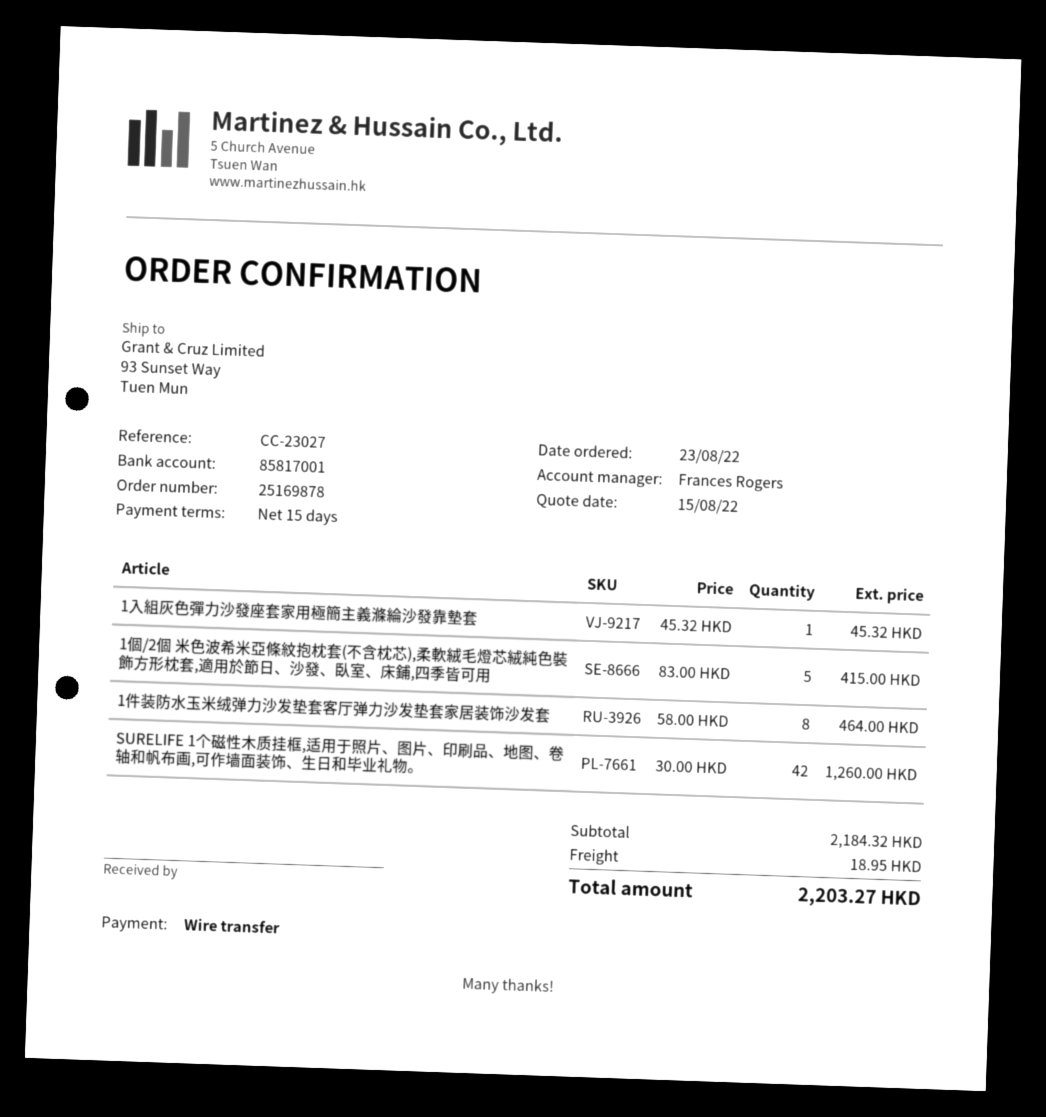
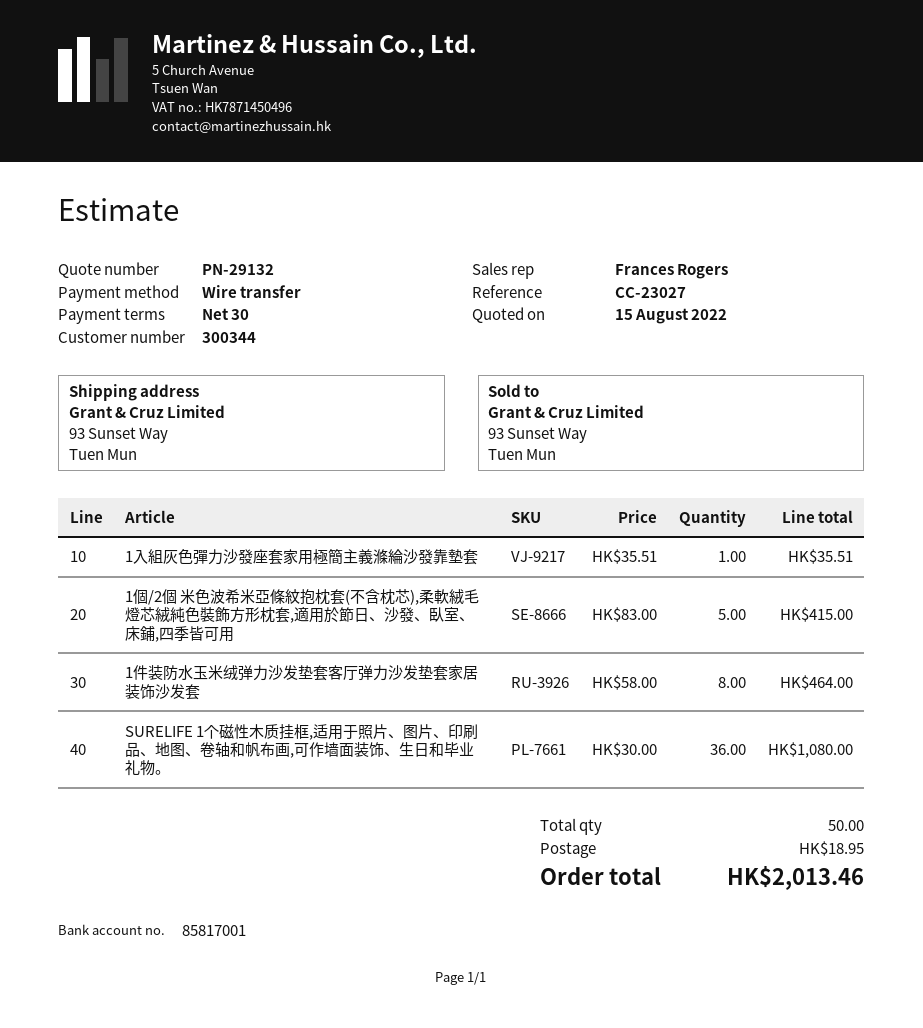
payment terms: 15 days -> 30 days
1入組灰色彈力沙發座套家用極簡主義滌綸沙發靠墊套: 1 x 45.32 = 45.32 -> 1 x 35.51 = 35.51
SURELIFE 1个磁性木质挂框,适用于照片、图片、印刷品、地图、卷轴和帆布画,可作墙面装饰、生日和毕业礼物。: 42 x 30.00 = 1260.00 -> 36 x 30.00 = 1080.00
total: 2203.27 -> 2013.46

